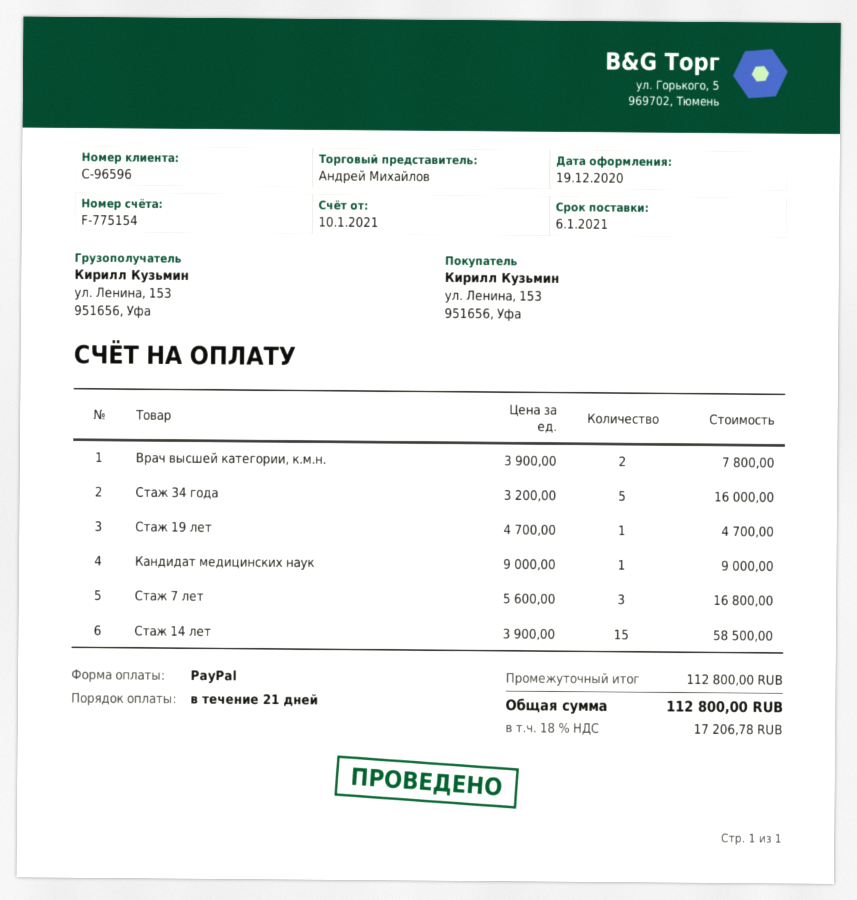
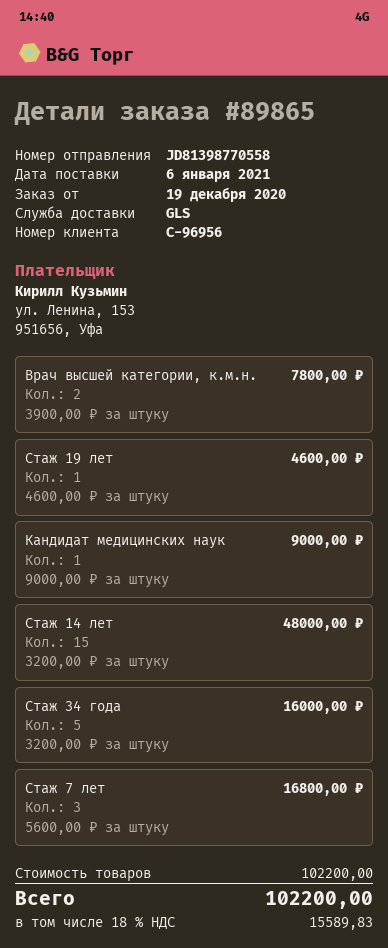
customer number: C-96596 -> C-96956
Стаж 19 лет: 1 x 4700.00 = 4700.00 -> 1 x 4600.00 = 4600.00
Стаж 14 лет: 15 x 3900.00 = 58500.00 -> 15 x 3200.00 = 48000.00
subtotal: 112800.00 -> 102200.00
tax: 18% = 17206.78 -> 18% = 15589.83
total: 112800.00 -> 102200.00

